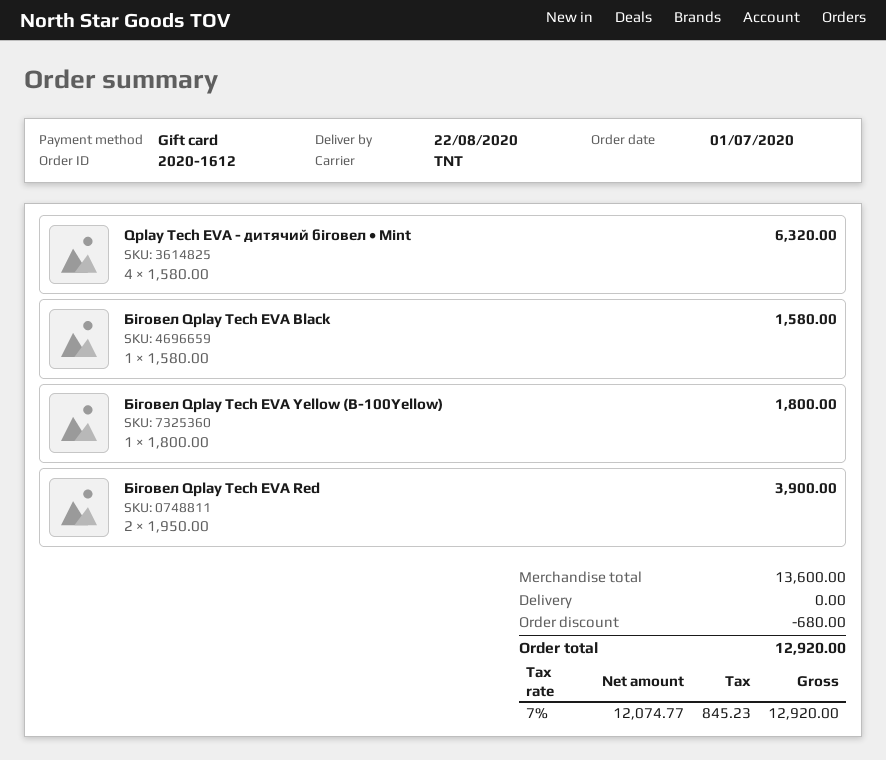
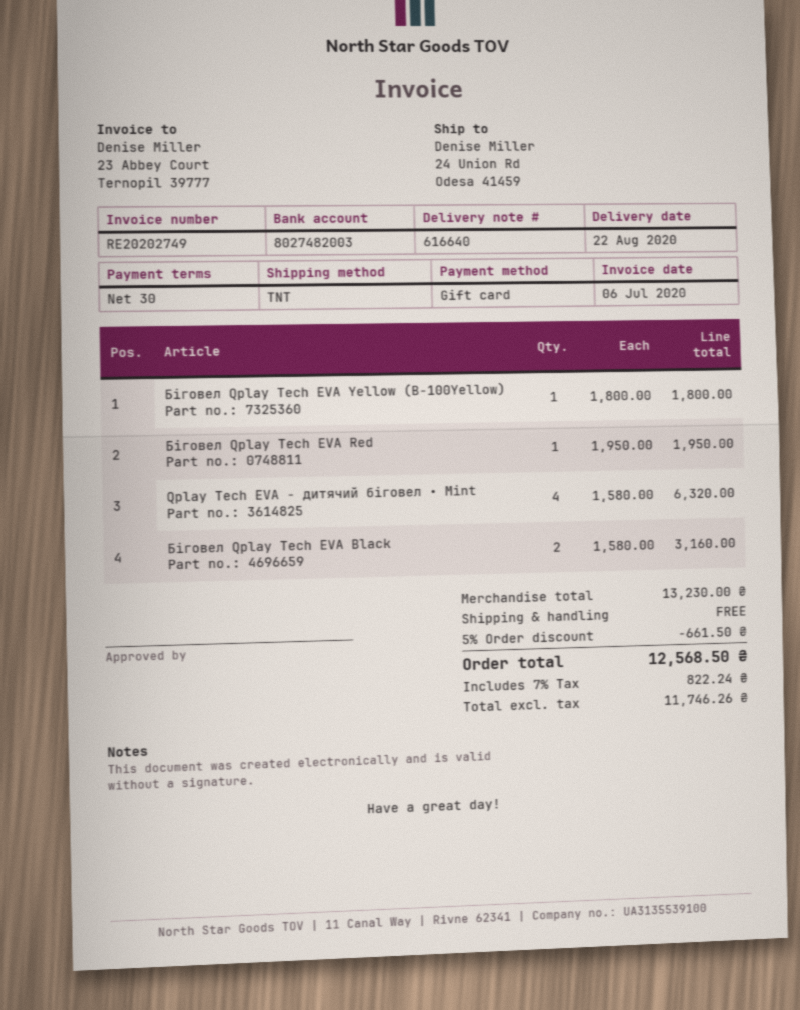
Біговел Qplay Tech EVA Black: 1 x 1580.00 = 1580.00 -> 2 x 1580.00 = 3160.00
Біговел Qplay Tech EVA Red: 2 x 1950.00 = 3900.00 -> 1 x 1950.00 = 1950.00
subtotal: 13600.00 -> 13230.00
discount: 680.00 -> 661.50
net: 12074.77 -> 11746.26
tax: 7% = 845.23 -> 7% = 822.24
total: 12920.00 -> 12568.50

